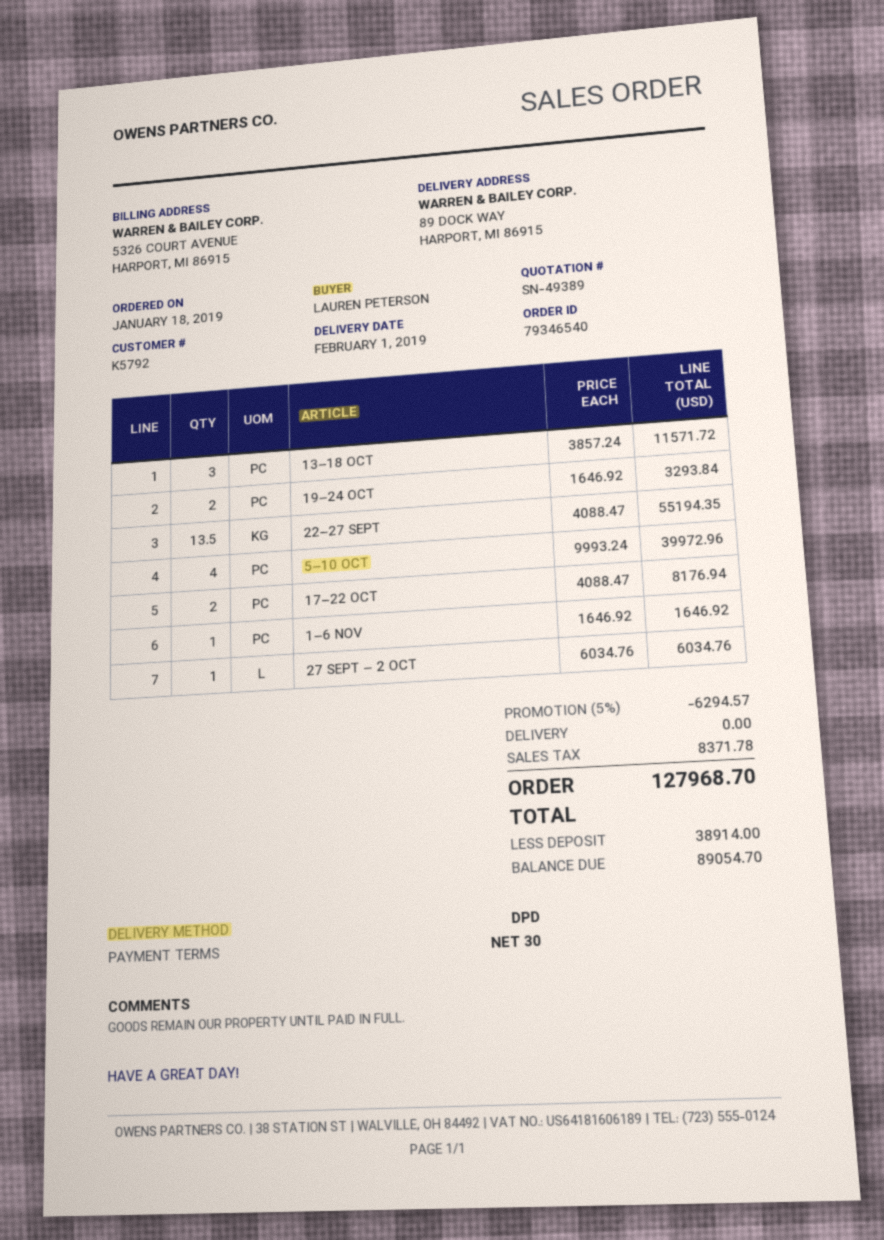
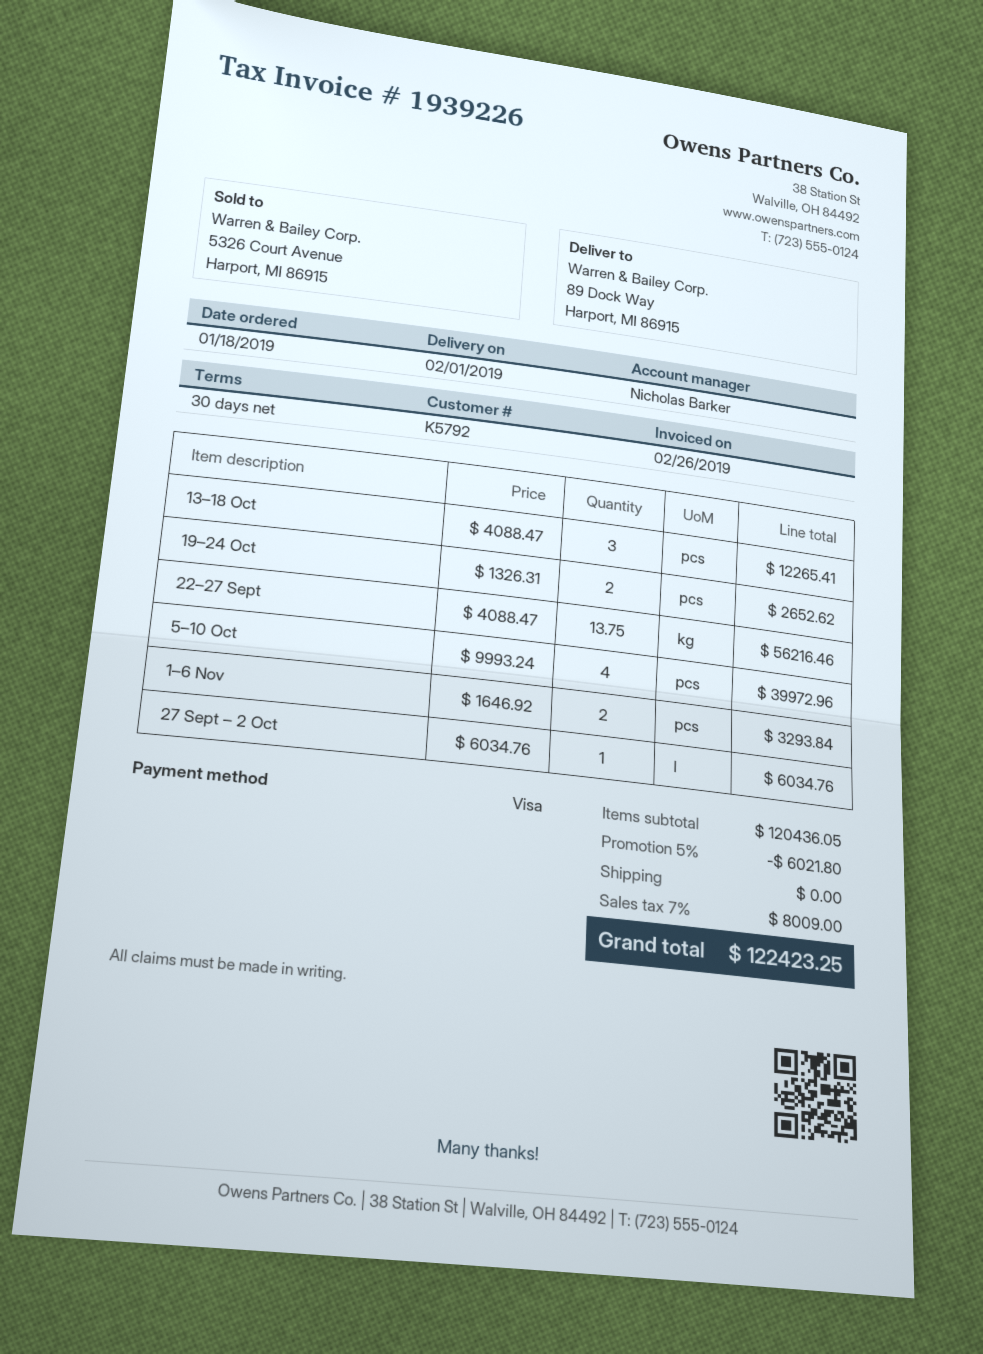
13–18 OCT: 3 x 3857.24 = 11571.72 -> 3 x 4088.47 = 12265.41
19–24 OCT: 2 x 1646.92 = 3293.84 -> 2 x 1326.31 = 2652.62
22–27 SEPT: 13.5 x 4088.47 = 55194.35 -> 13.75 x 4088.47 = 56216.46
17–22 OCT: 2 x 4088.47 = 8176.94 -> none
1–6 NOV: 1 x 1646.92 = 1646.92 -> 2 x 1646.92 = 3293.84
discount: 5% = 6294.57 -> 5% = 6021.80
tax: 8371.78 -> 8009.00
total: 127968.70 -> 122423.25

